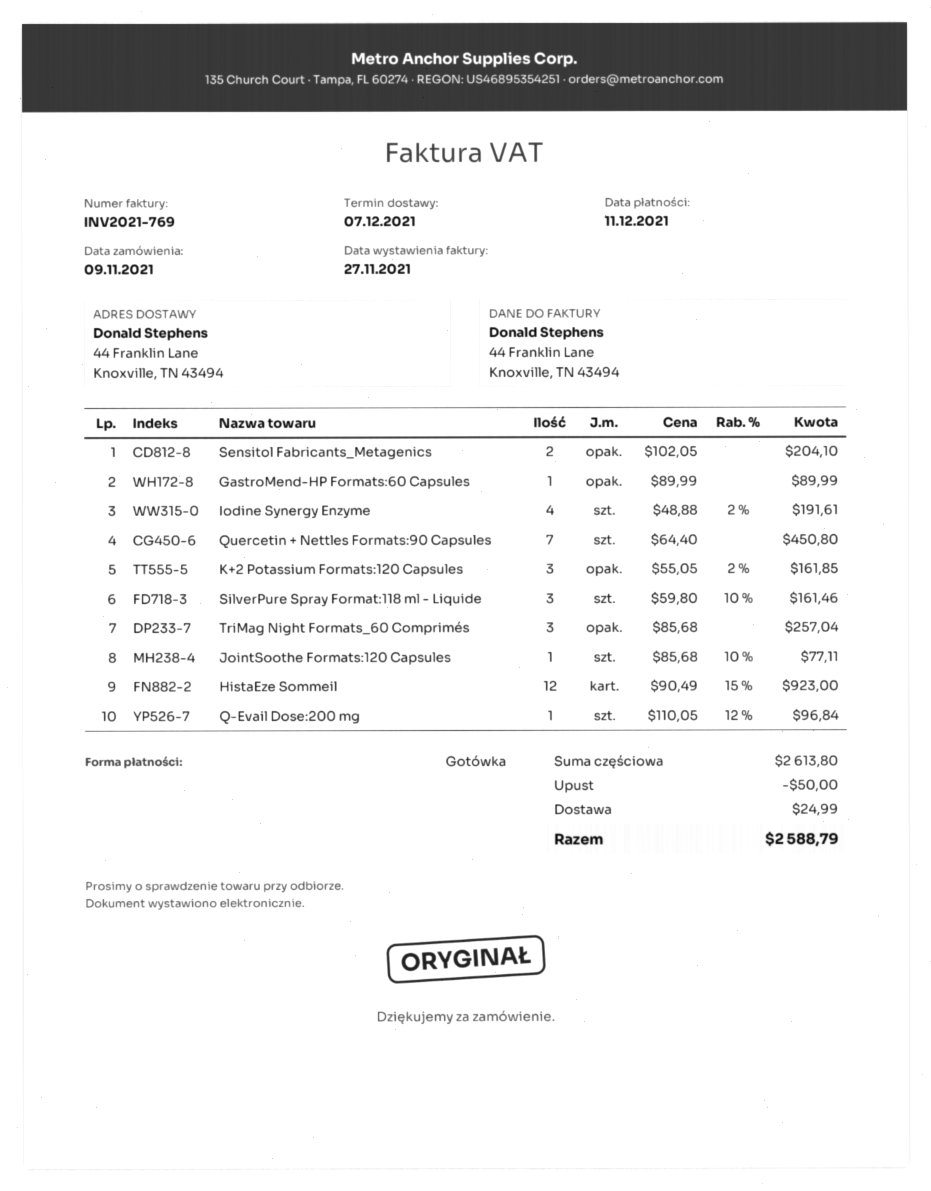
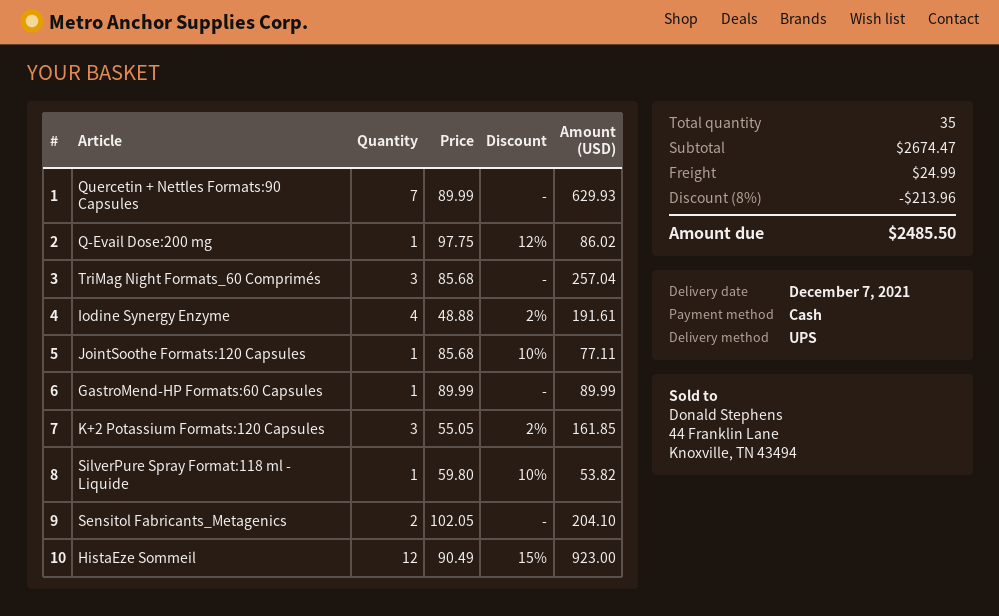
Quercetin + Nettles Formats:90 Capsules: 7 x 64.40 = 450.80 -> 7 x 89.99 = 629.93
SilverPure Spray Format:118 ml - Liquide: 3 x 59.80 - 10% = 161.46 -> 1 x 59.80 - 10% = 53.82
Q-Evail Dose:200 mg: 1 x 110.05 - 12% = 96.84 -> 1 x 97.75 - 12% = 86.02
subtotal: 2613.80 -> 2674.47
discount: 50.00 -> 213.96
total: 2588.79 -> 2485.50

